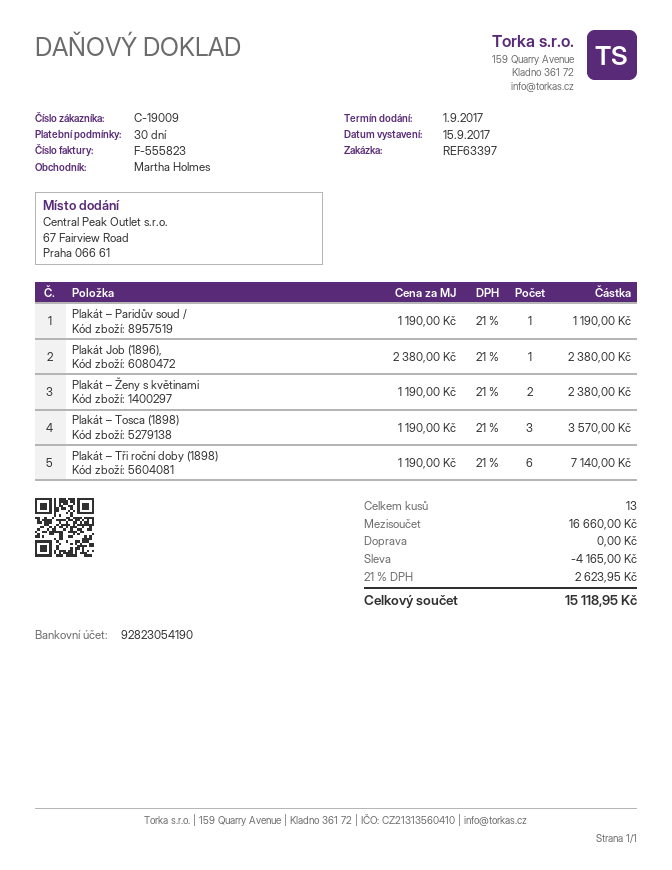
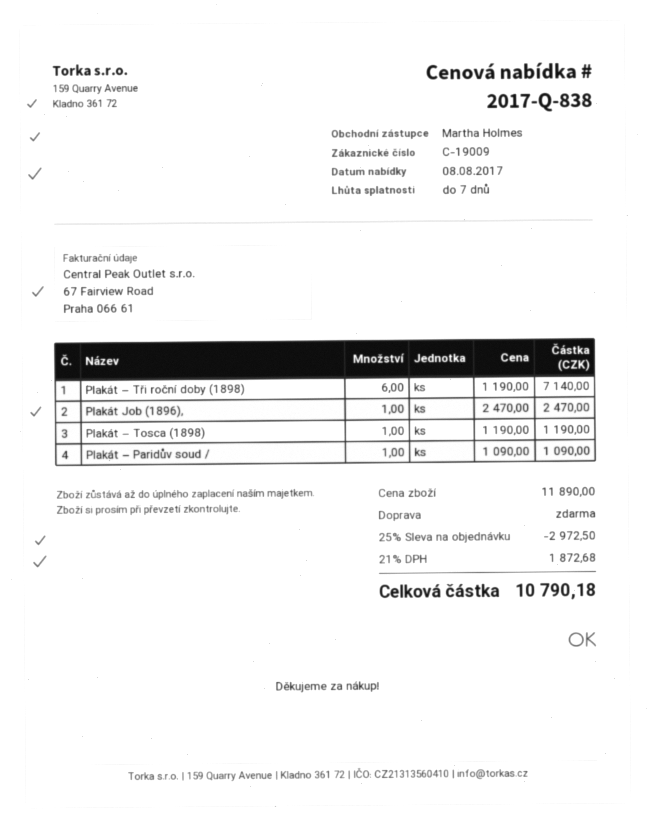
payment terms: 30 days -> 7 days
Plakát – Paridův soud /: 1 x 1190.00 = 1190.00 -> 1 x 1090.00 = 1090.00
Plakát Job (1896),: 1 x 2380.00 = 2380.00 -> 1 x 2470.00 = 2470.00
Plakát – Ženy s květinami: 2 x 1190.00 = 2380.00 -> none
Plakát – Tosca (1898): 3 x 1190.00 = 3570.00 -> 1 x 1190.00 = 1190.00
subtotal: 16660.00 -> 11890.00
discount: 4165.00 -> 2972.50
tax: 21% = 2623.95 -> 21% = 1872.68
total: 15118.95 -> 10790.18

